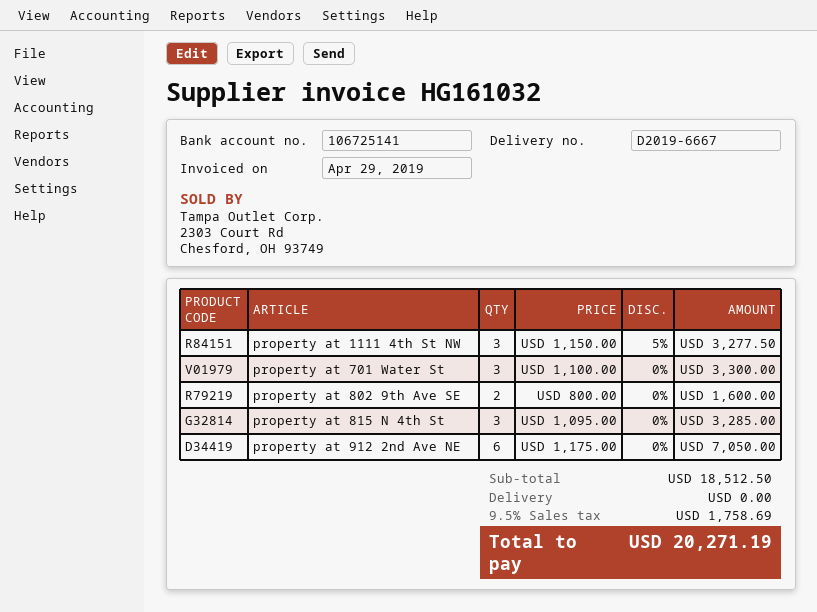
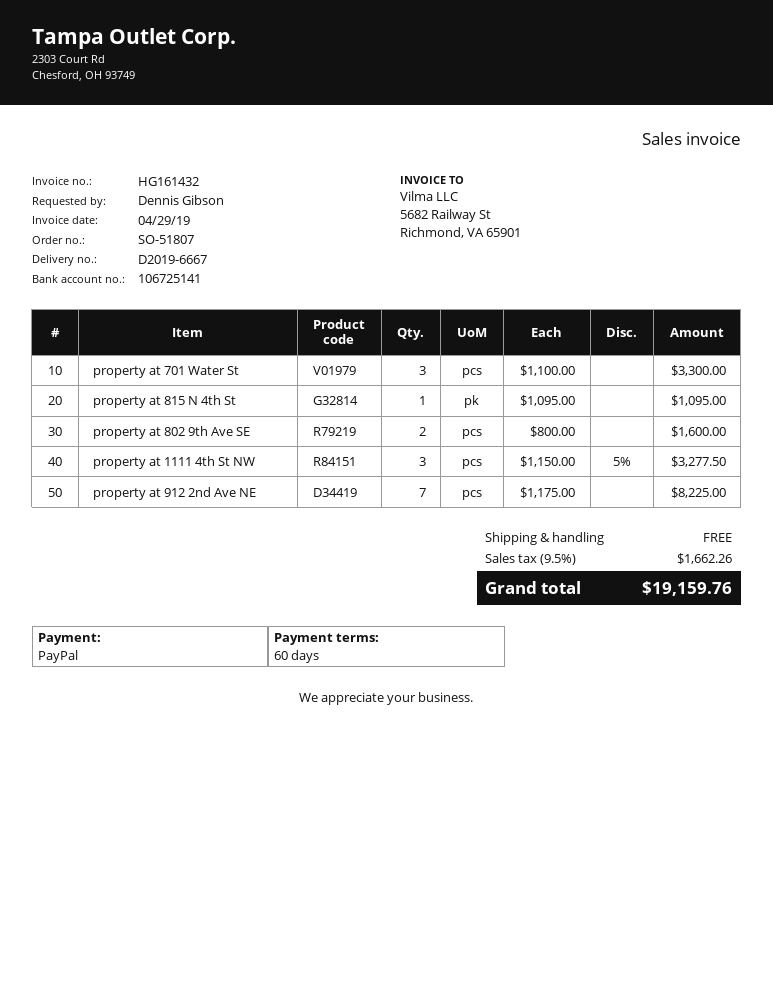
invoice number: HG161032 -> HG161432
property at 815 N 4th St: 3 x 1095.00 = 3285.00 -> 1 x 1095.00 = 1095.00
property at 912 2nd Ave NE: 6 x 1175.00 = 7050.00 -> 7 x 1175.00 = 8225.00
tax: 9.5% = 1758.69 -> 9.5% = 1662.26
total: 20271.19 -> 19159.76

